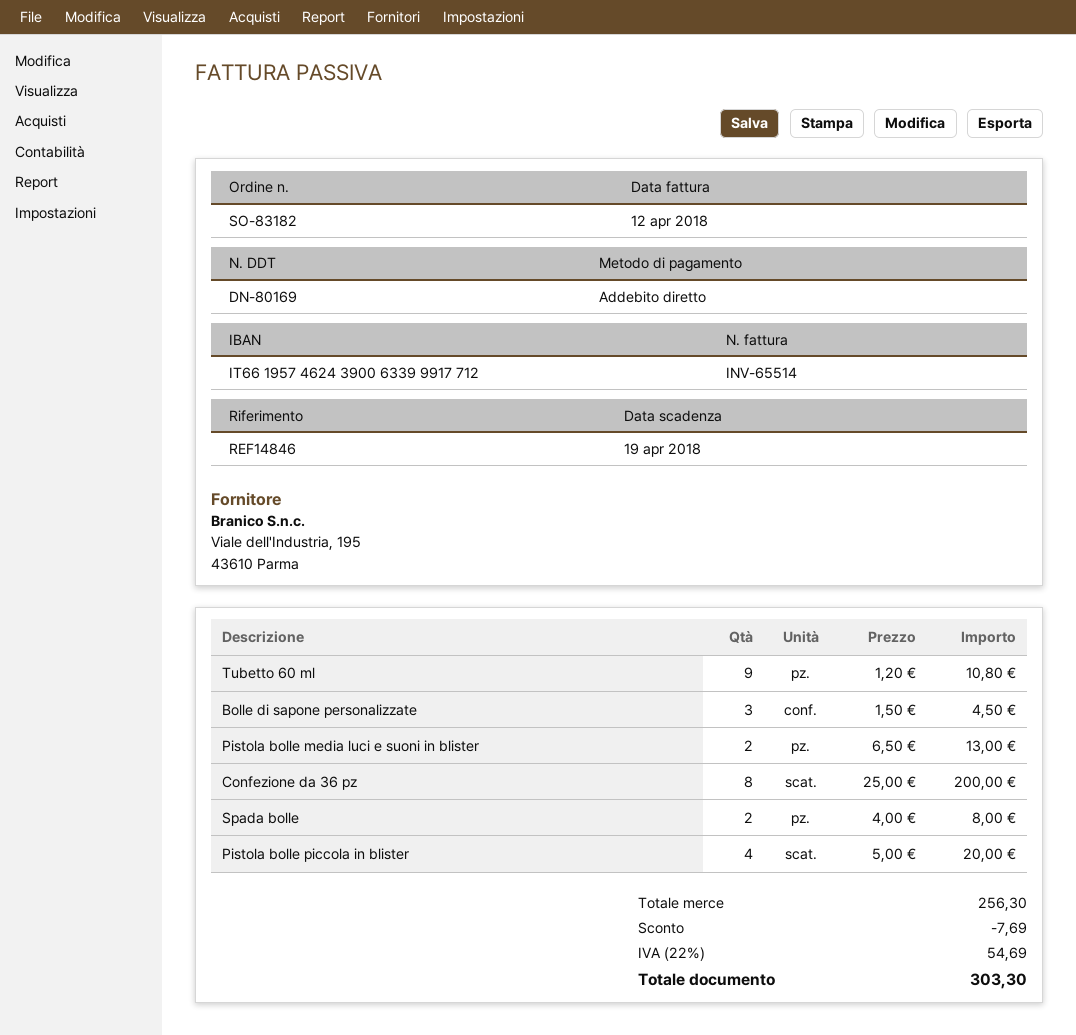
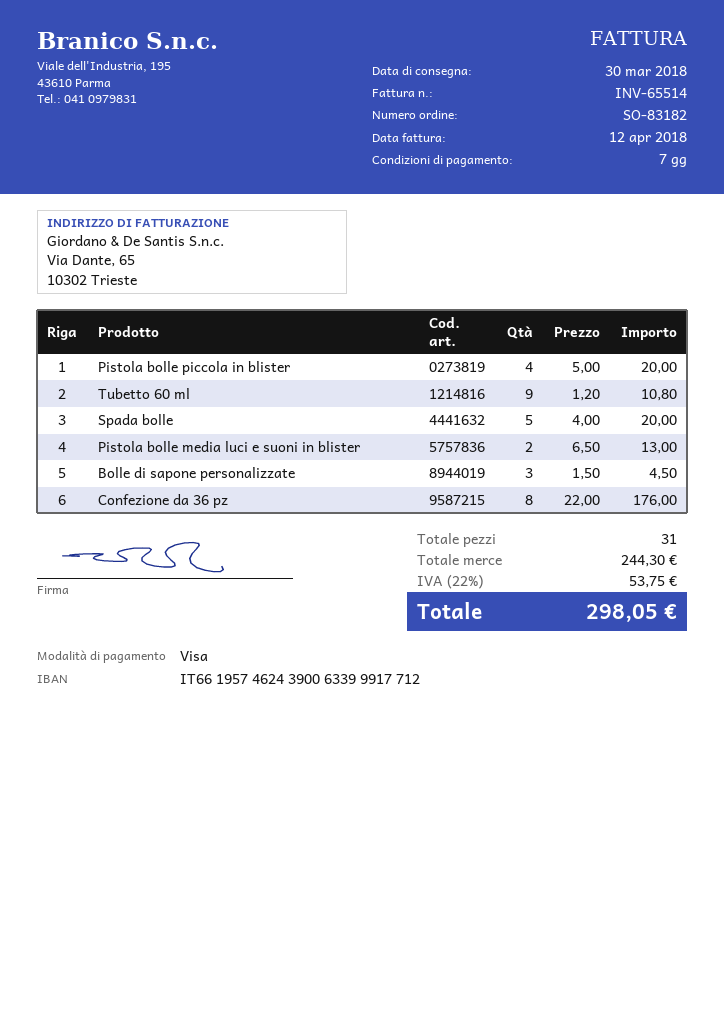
payment method: direct debit -> Visa
Confezione da 36 pz: 8 x 25.00 = 200.00 -> 8 x 22.00 = 176.00
Spada bolle: 2 x 4.00 = 8.00 -> 5 x 4.00 = 20.00
subtotal: 256.30 -> 244.30
discount: 7.69 -> none
tax: 22% = 54.69 -> 22% = 53.75
total: 303.30 -> 298.05

